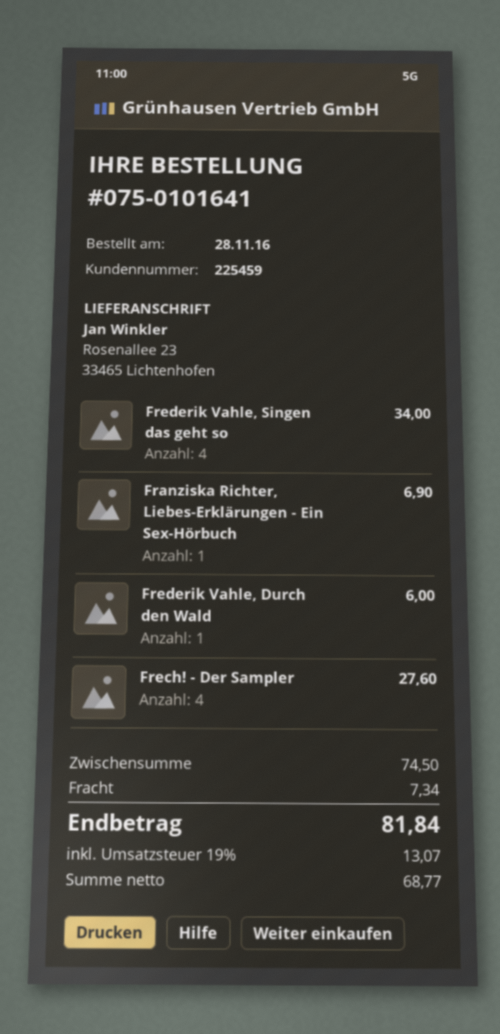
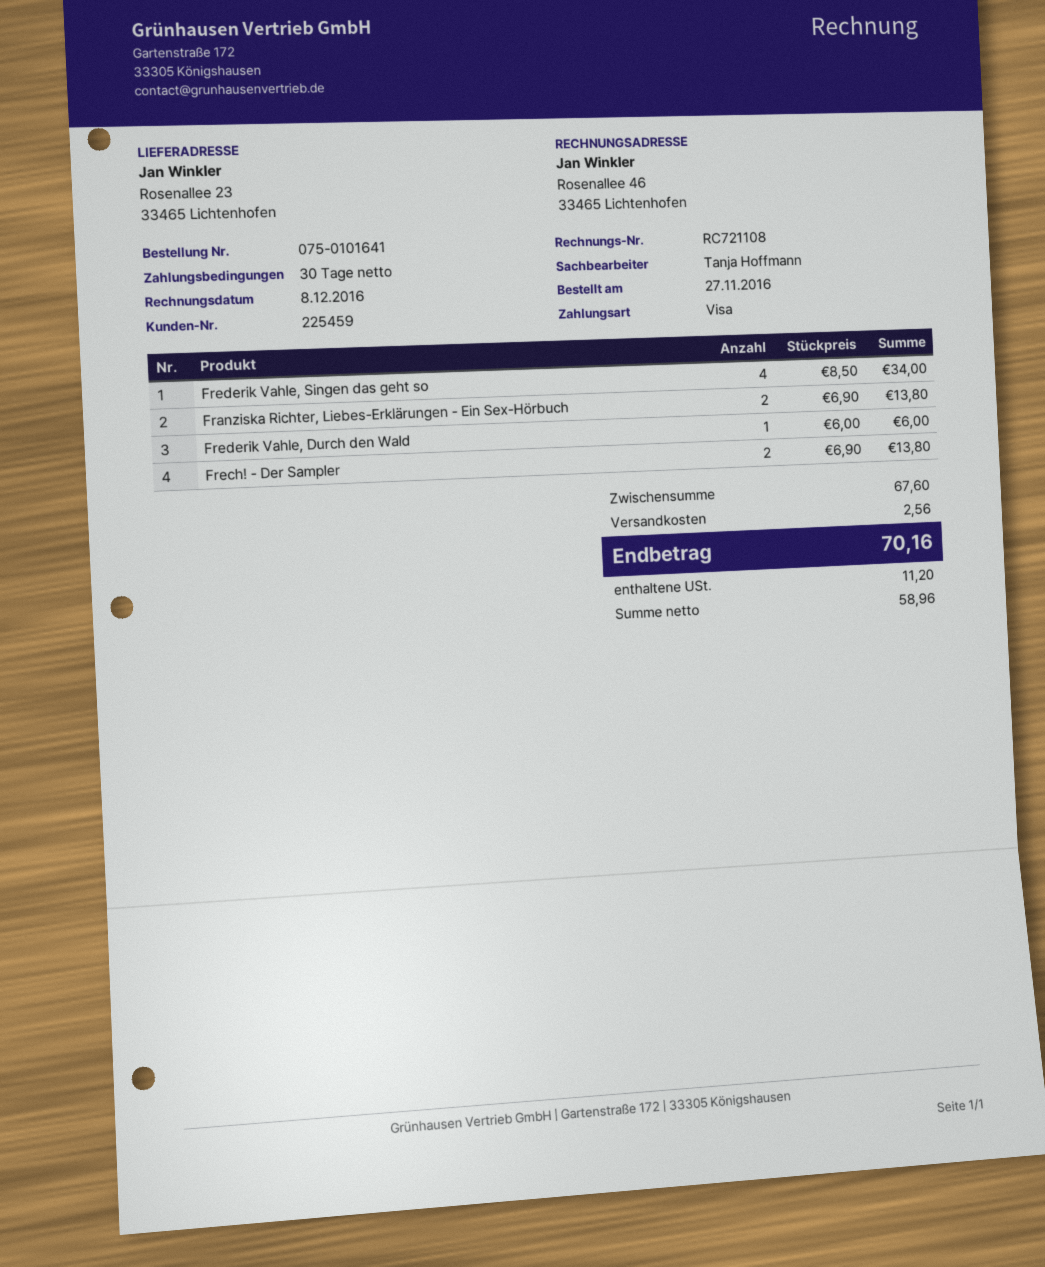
order date: 2016-11-28 -> 2016-11-27
Franziska Richter, Liebes-Erklärungen - Ein Sex-Hörbuch: 1 for 6.90 -> 2 for 13.80
Frech! - Der Sampler: 4 for 27.60 -> 2 for 13.80
subtotal: 74.50 -> 67.60
shipping: 7.34 -> 2.56
net: 68.77 -> 58.96
tax: 13.07 -> 11.20
total: 81.84 -> 70.16

